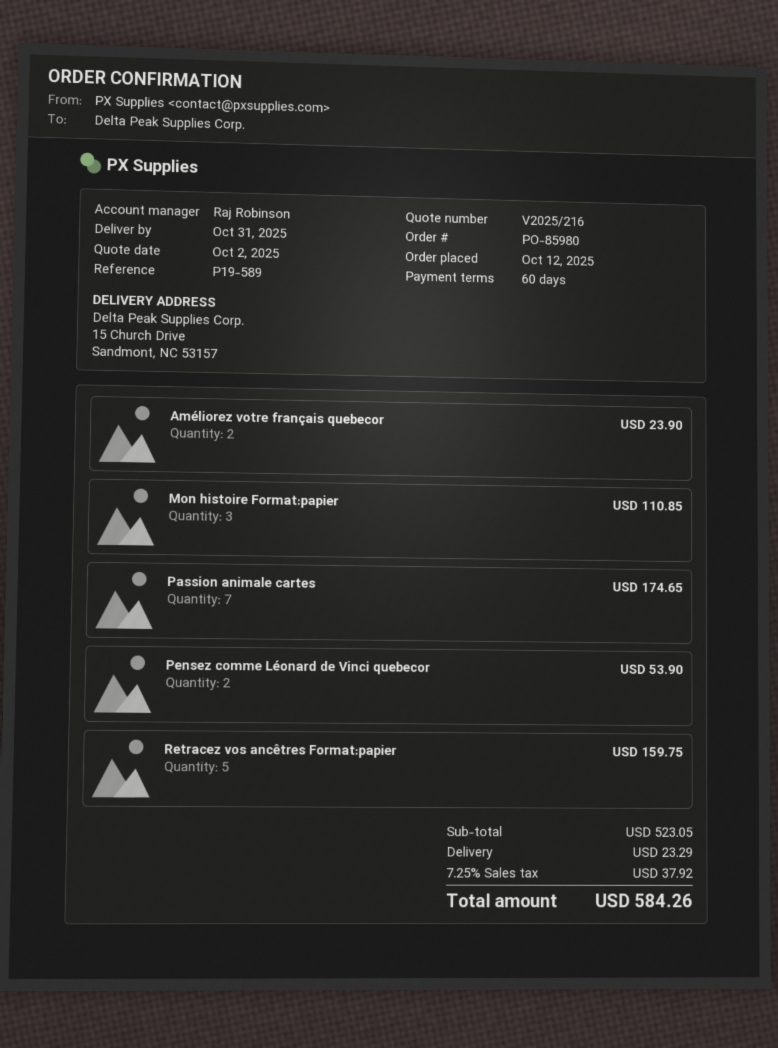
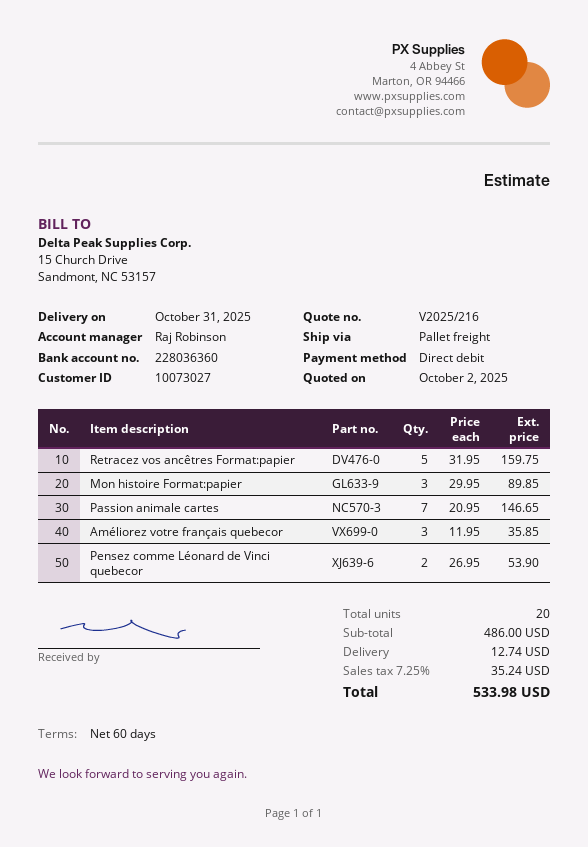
Améliorez votre français quebecor: 2 for 23.90 -> 3 for 35.85
Mon histoire Format:papier: 3 for 110.85 -> 3 for 89.85
Passion animale cartes: 7 for 174.65 -> 7 for 146.65
subtotal: 523.05 -> 486.00
shipping: 23.29 -> 12.74
tax: 7.25% = 37.92 -> 7.25% = 35.24
total: 584.26 -> 533.98

